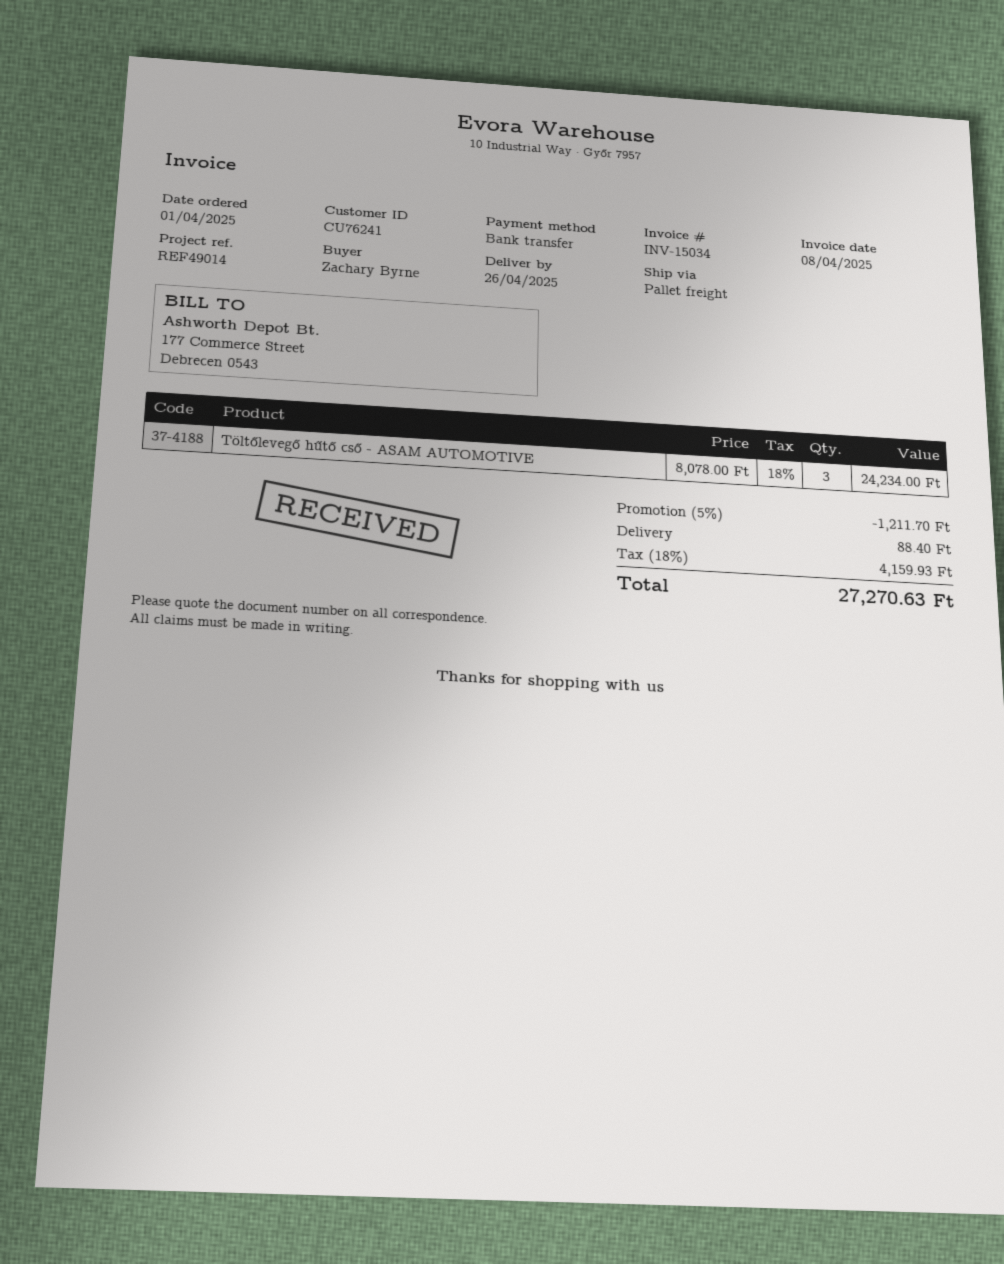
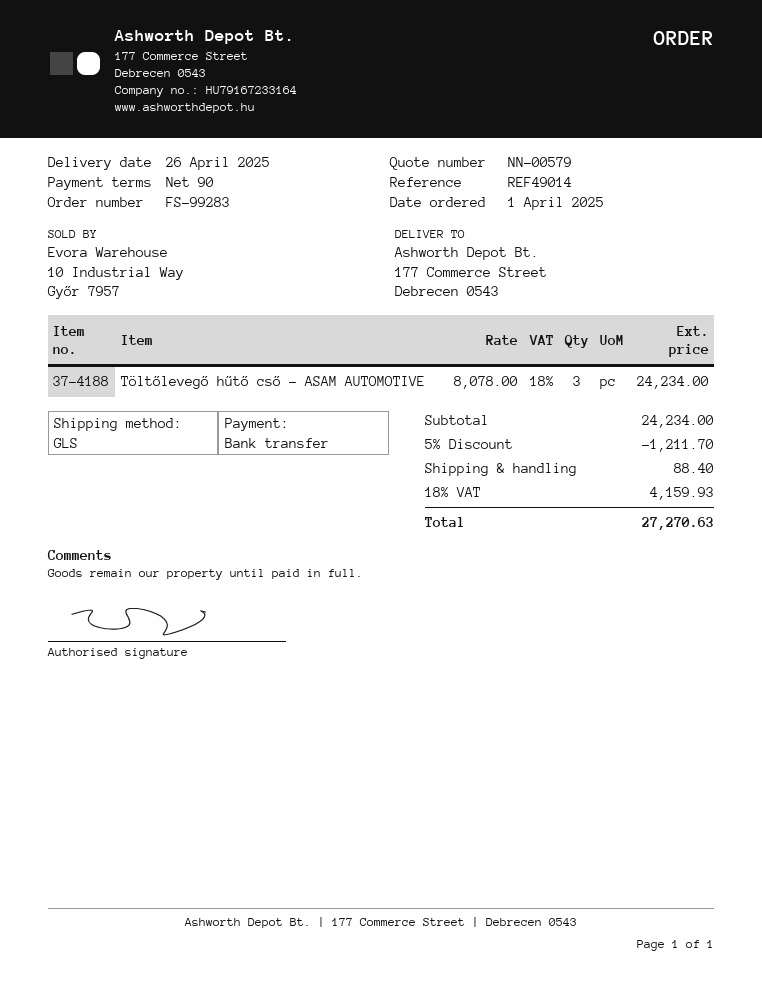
shipping method: pallet freight -> GLS

